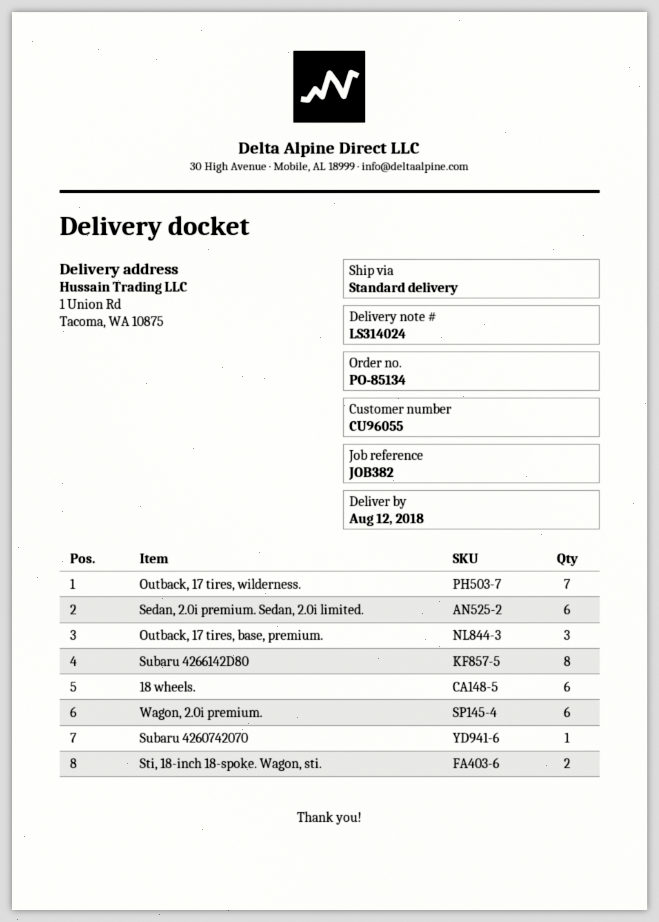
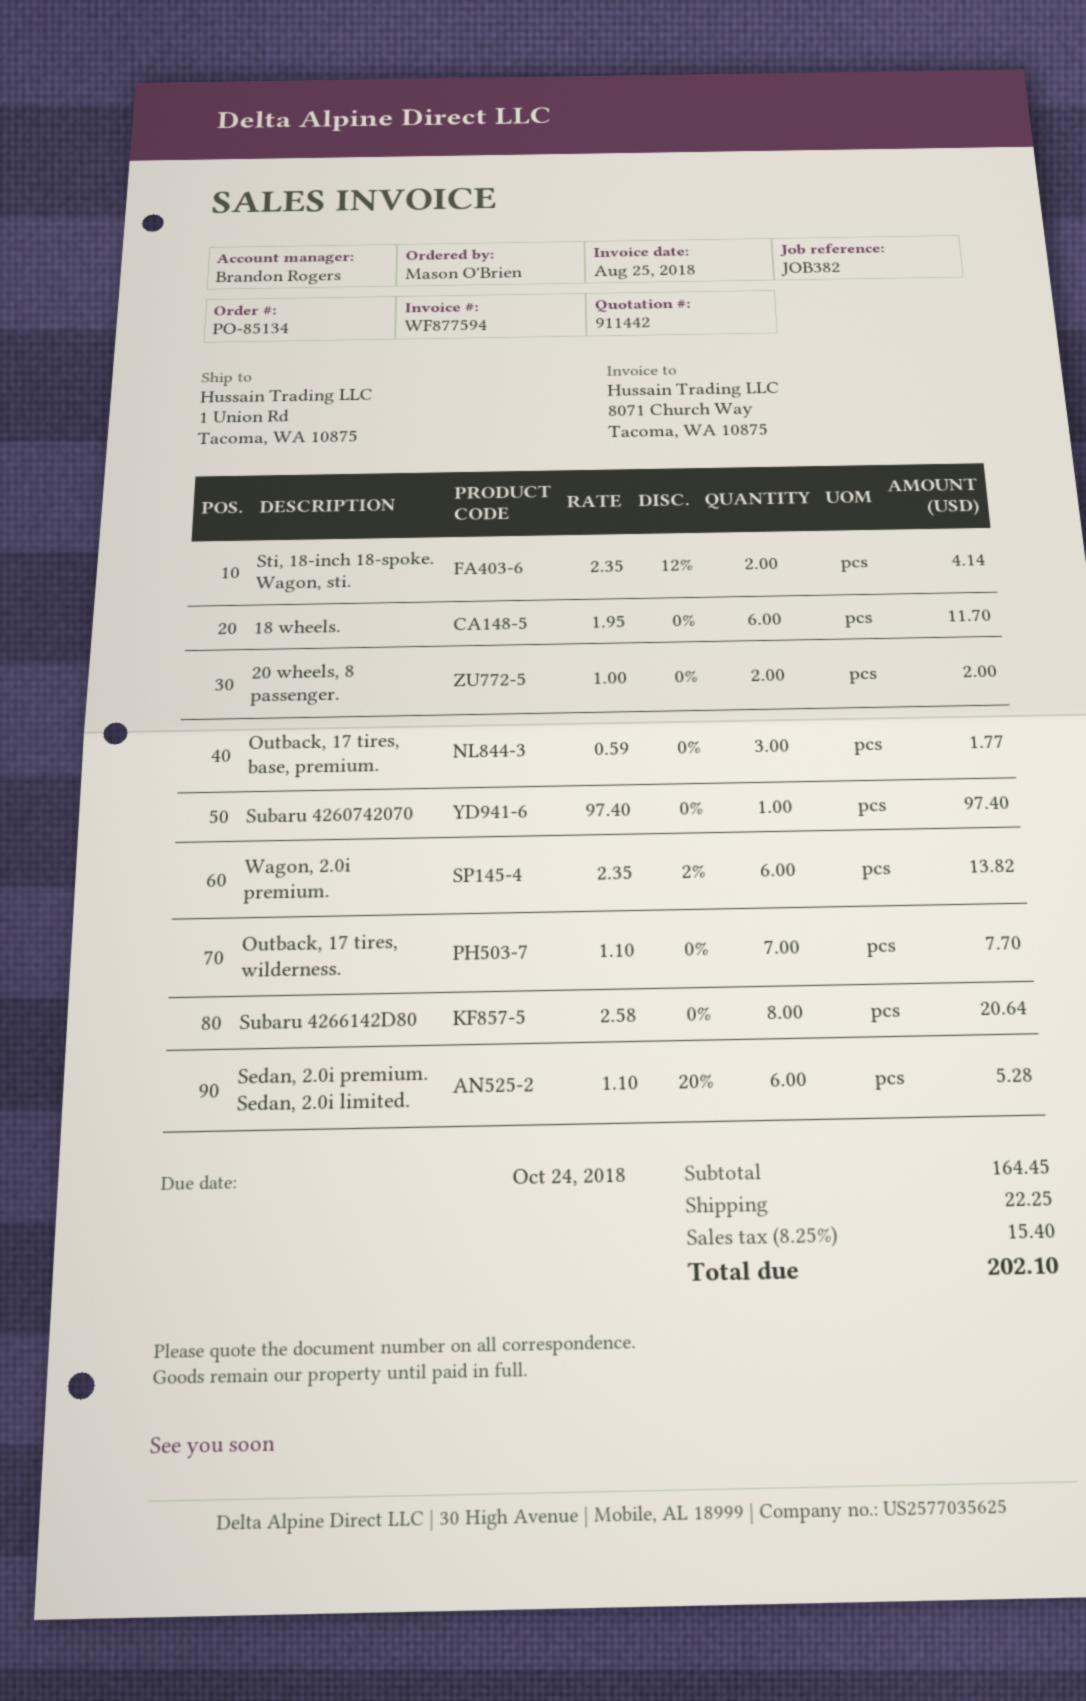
20 wheels, 8 passenger.: none -> 2

